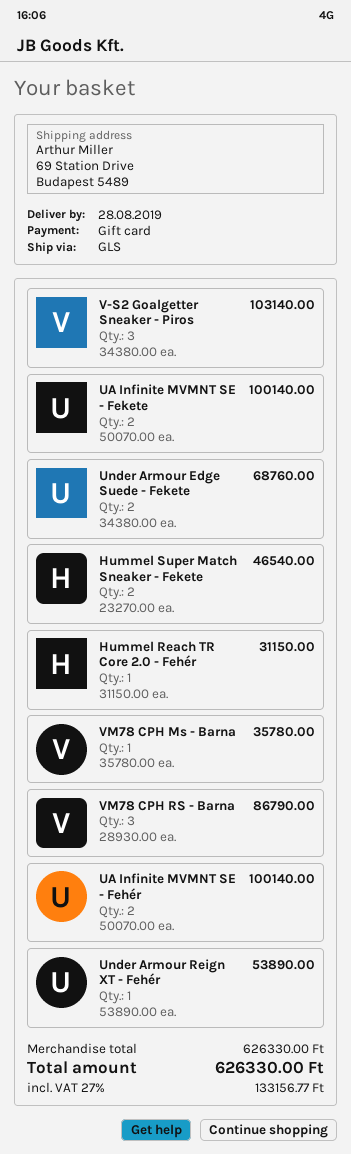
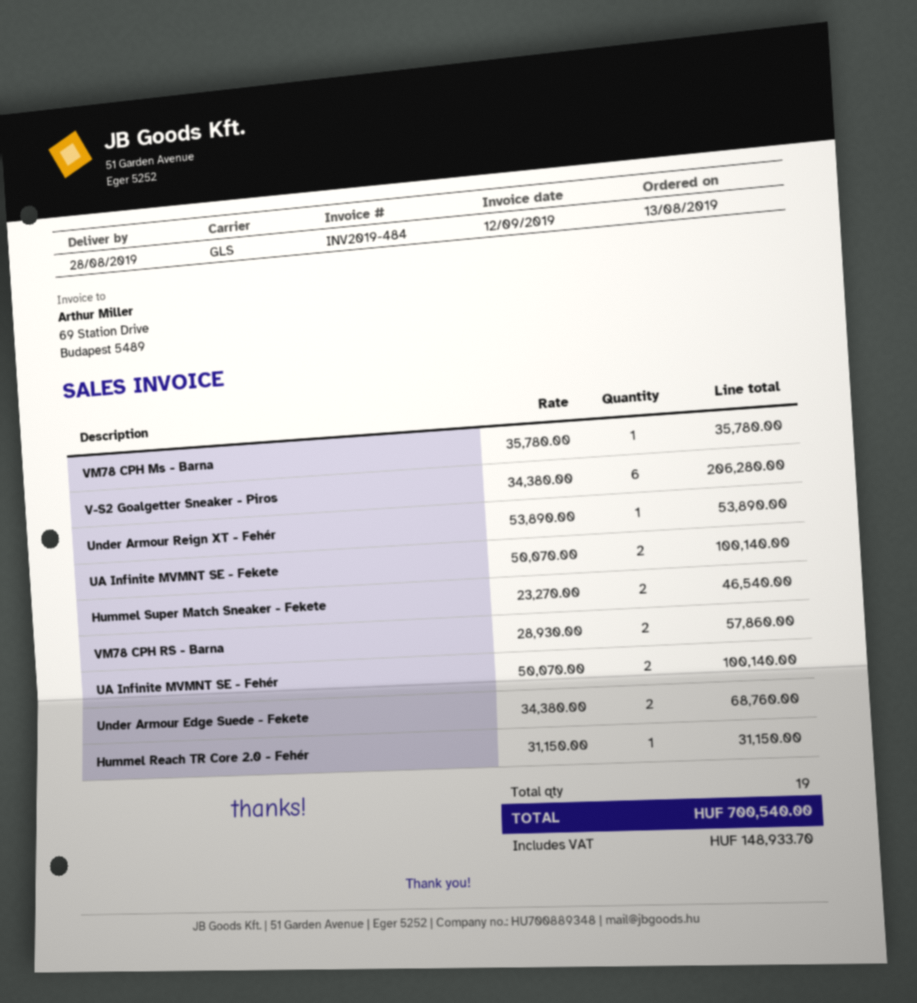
V-S2 Goalgetter Sneaker - Piros: 3 x 34380.00 = 103140.00 -> 6 x 34380.00 = 206280.00
VM78 CPH RS - Barna: 3 x 28930.00 = 86790.00 -> 2 x 28930.00 = 57860.00
tax: 133156.77 -> 148933.70
total: 626330.00 -> 700540.00

